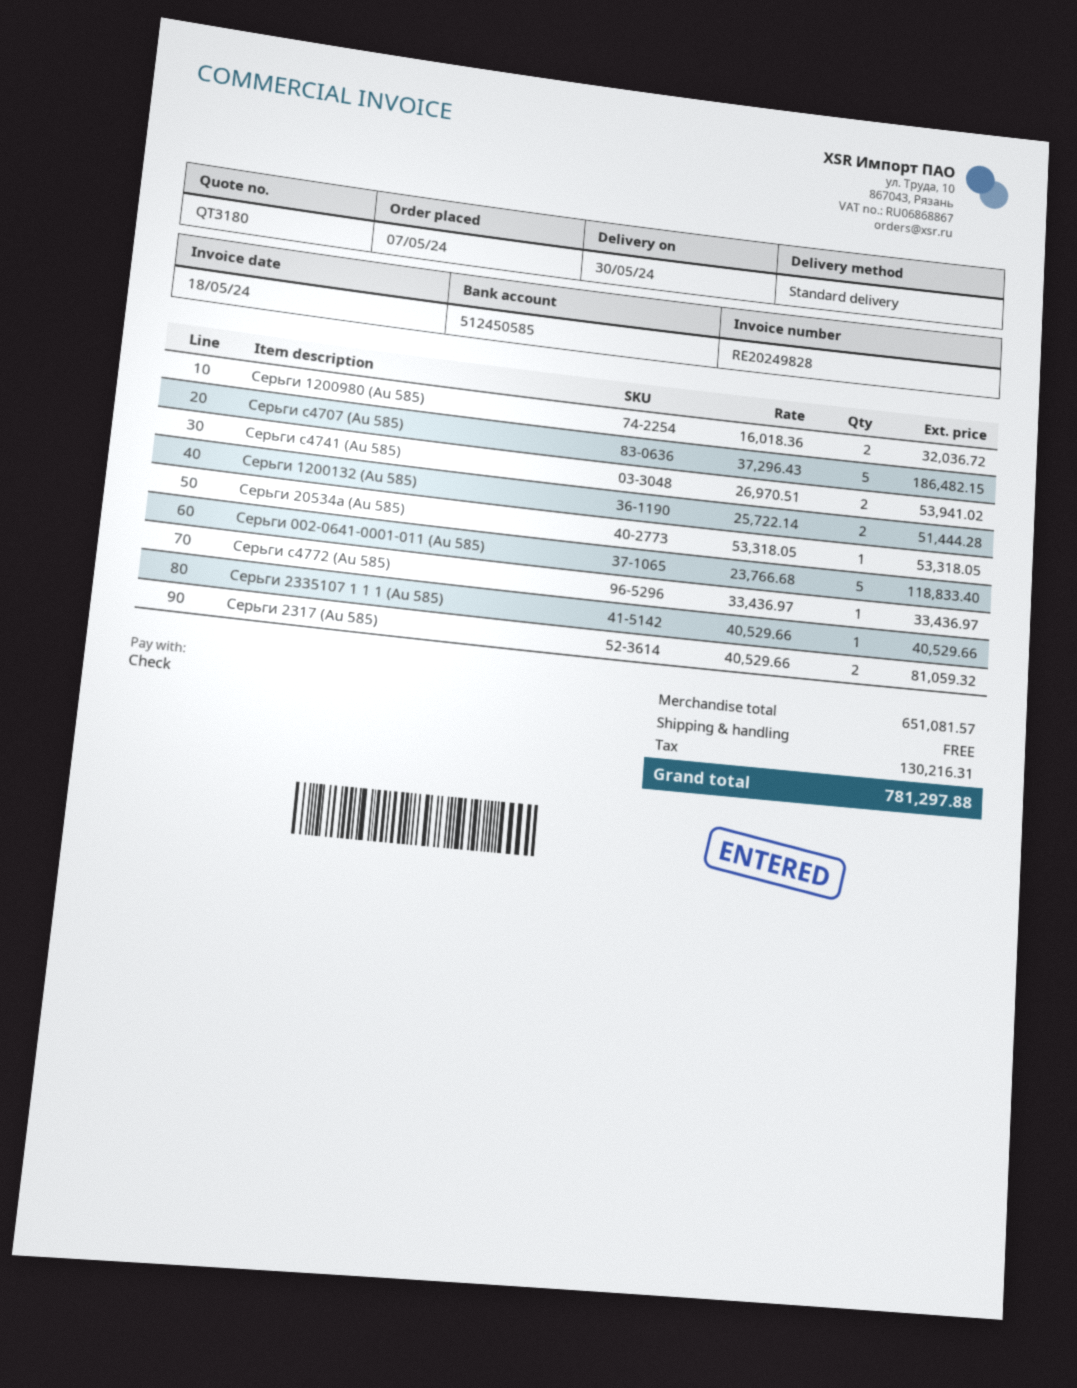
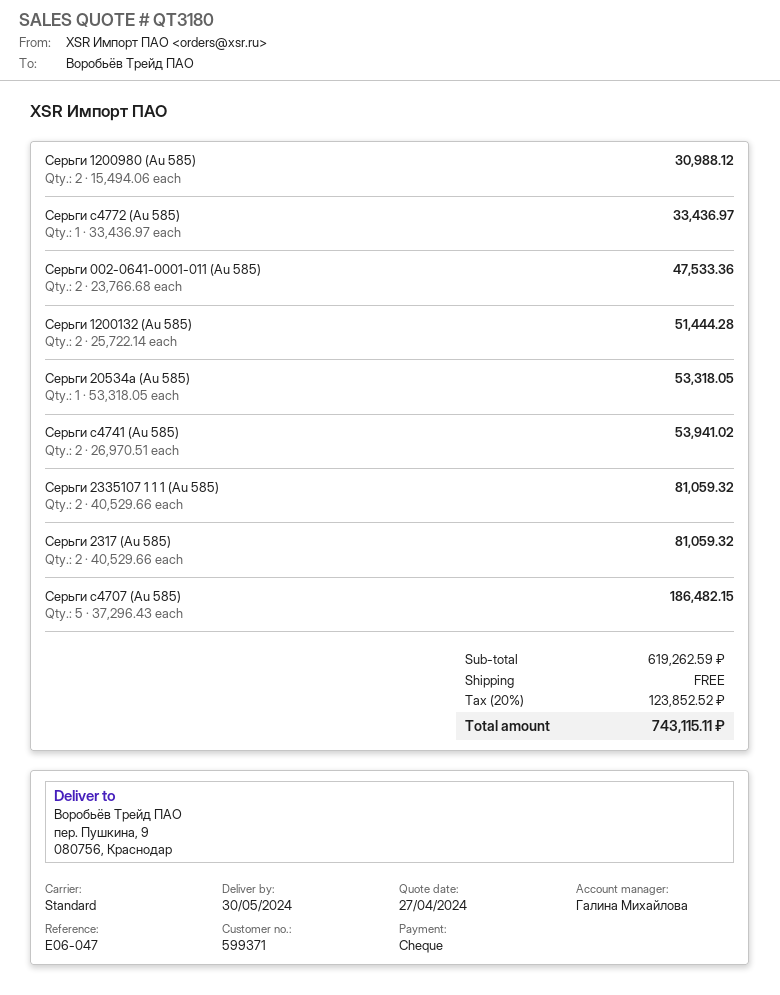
Серьги 1200980 (Au 585): 2 x 16018.36 = 32036.72 -> 2 x 15494.06 = 30988.12
Серьги 002-0641-0001-011 (Au 585): 5 x 23766.68 = 118833.40 -> 2 x 23766.68 = 47533.36
Серьги 2335107 1 1 1 (Au 585): 1 x 40529.66 = 40529.66 -> 2 x 40529.66 = 81059.32
subtotal: 651081.57 -> 619262.59
tax: 130216.31 -> 123852.52
total: 781297.88 -> 743115.11

